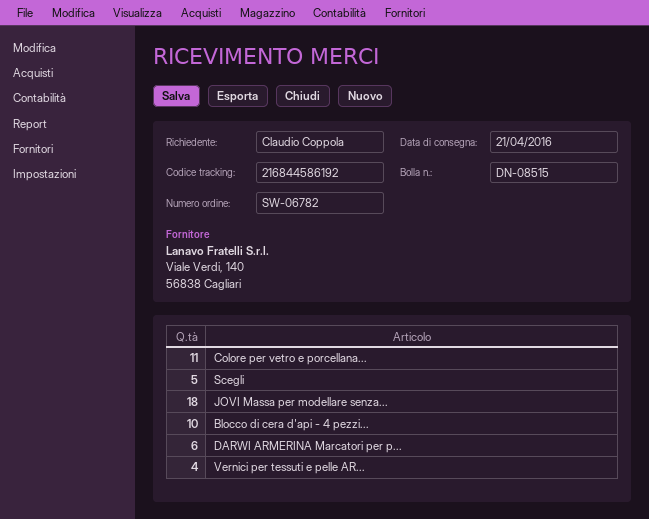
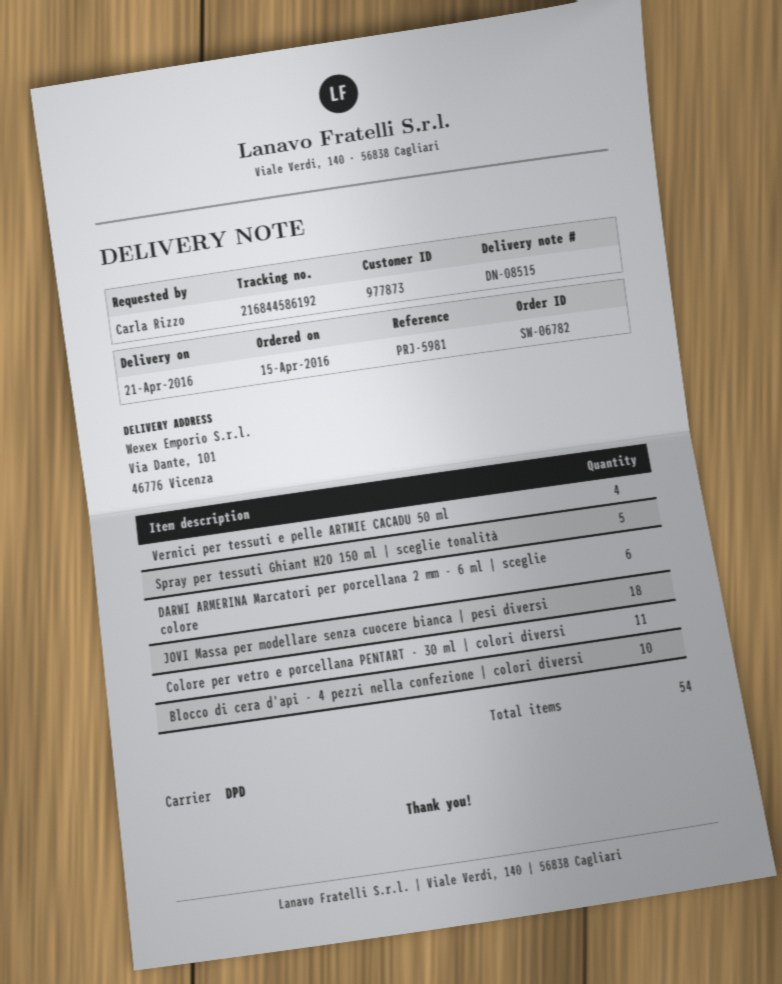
ordered by: Claudio Coppola -> Carla Rizzo
Scegli: 5 -> none
Spray per tessuti Ghiant H2O 150 ml | sceglie tonalità: none -> 5

